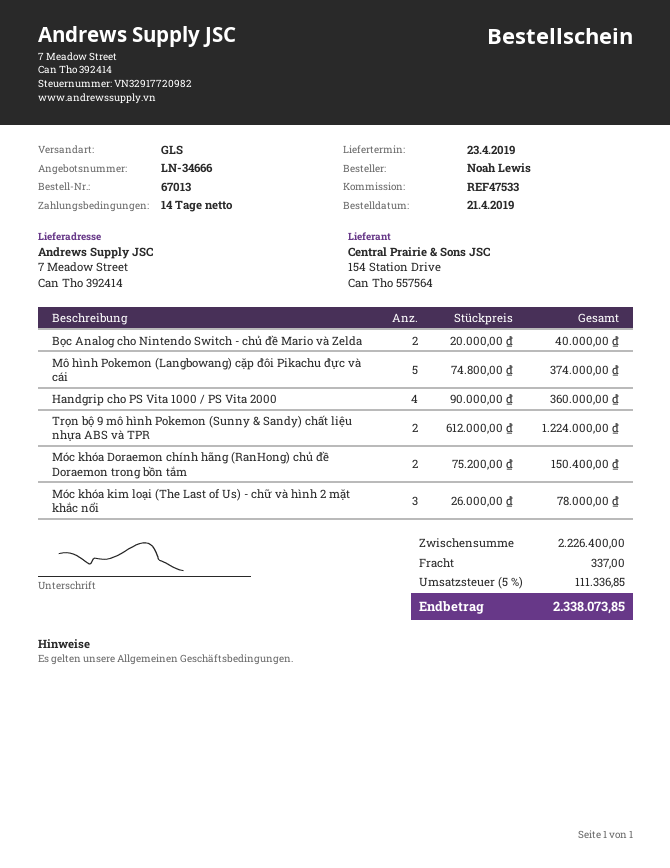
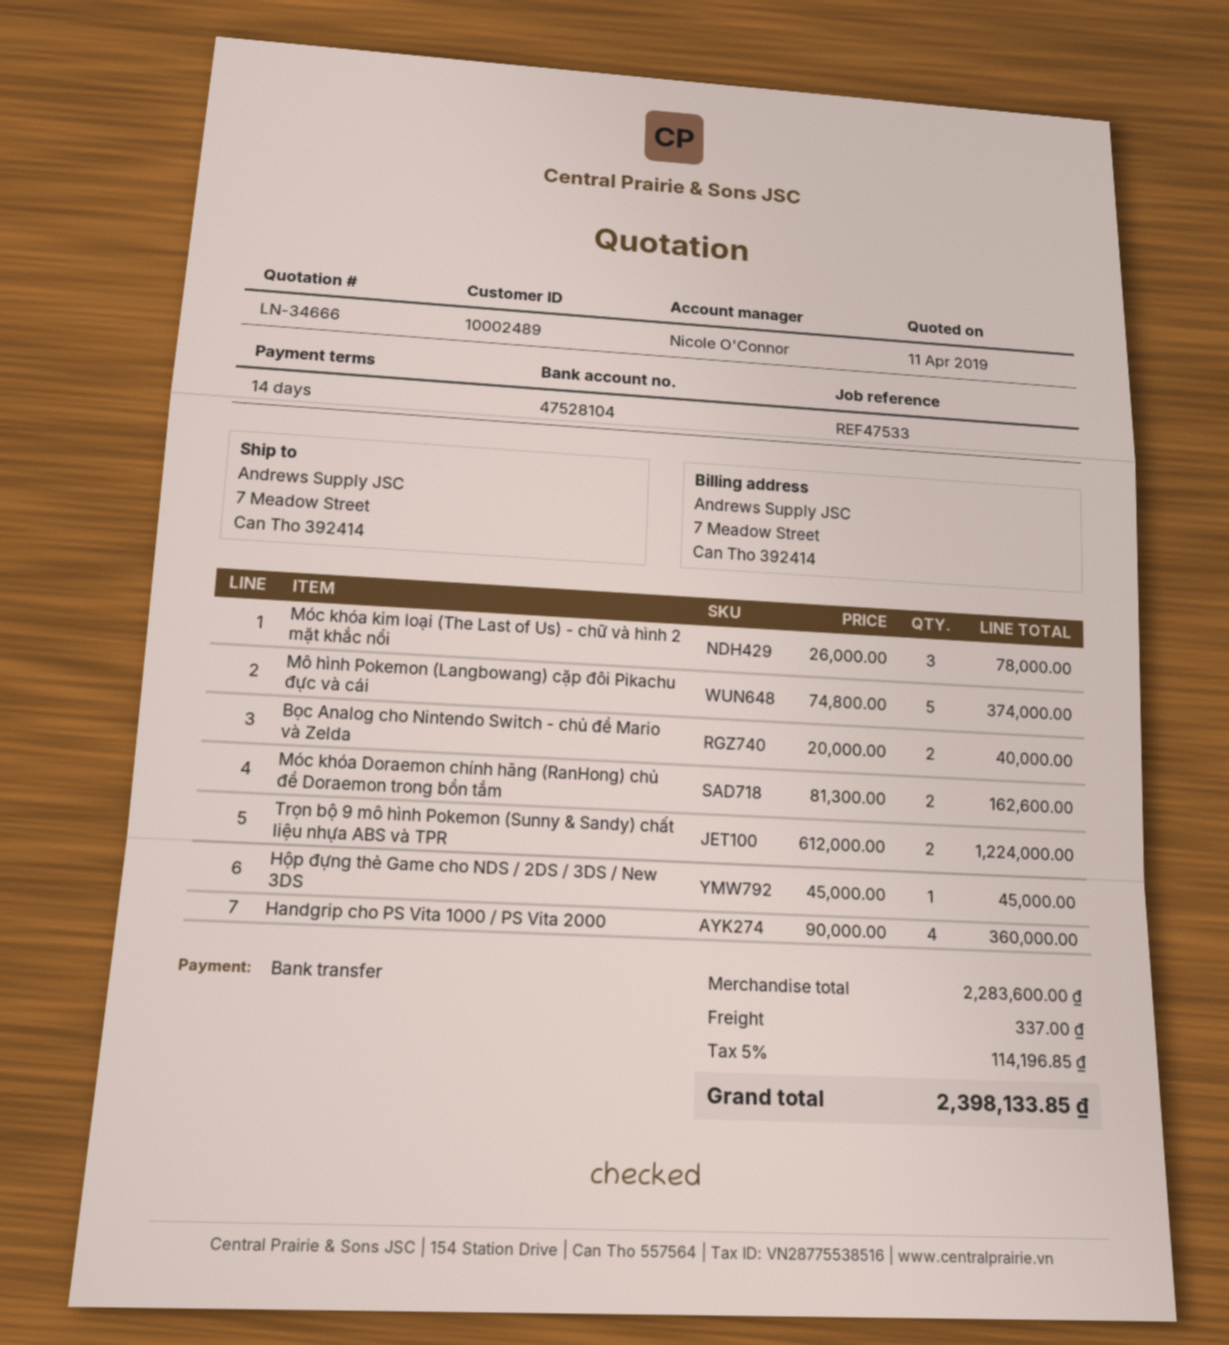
Móc khóa Doraemon chính hãng (RanHong) chủ đề Doraemon trong bồn tắm: 2 x 75200.00 = 150400.00 -> 2 x 81300.00 = 162600.00
Hộp đựng thẻ Game cho NDS / 2DS / 3DS / New 3DS: none -> 1 x 45000.00 = 45000.00
subtotal: 2226400.00 -> 2283600.00
tax: 5% = 111336.85 -> 5% = 114196.85
total: 2338073.85 -> 2398133.85

